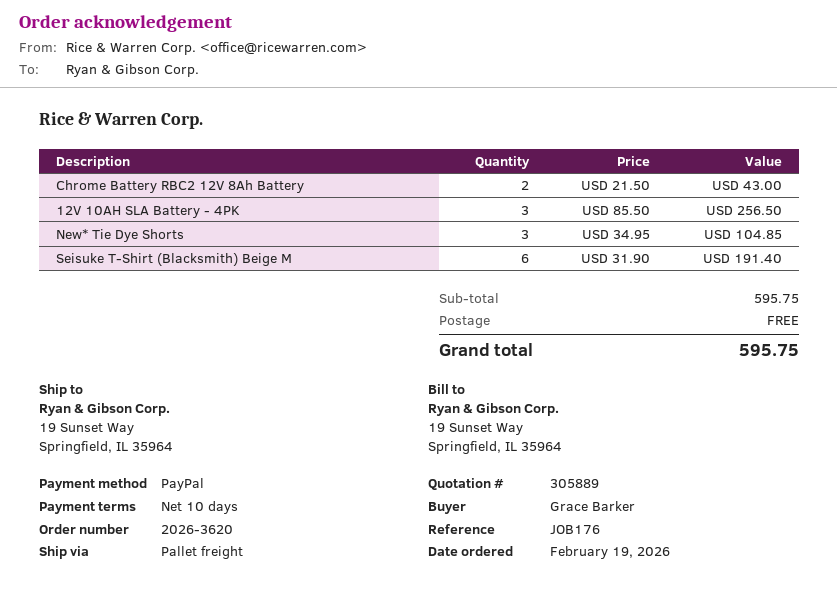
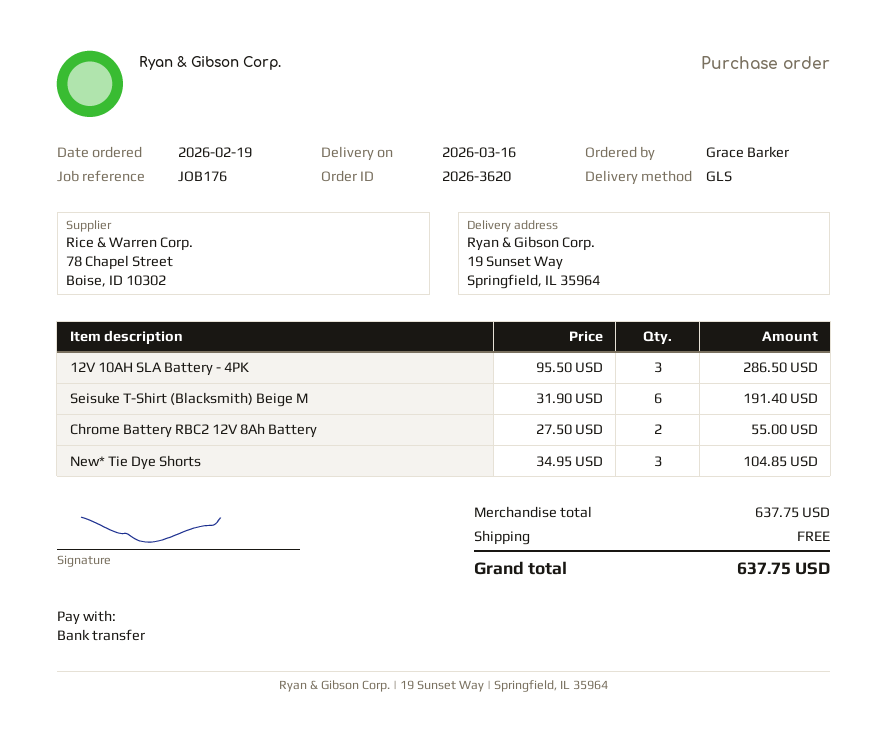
payment method: PayPal -> bank transfer
shipping method: pallet freight -> GLS
Chrome Battery RBC2 12V 8Ah Battery: 2 x 21.50 = 43.00 -> 2 x 27.50 = 55.00
12V 10AH SLA Battery - 4PK: 3 x 85.50 = 256.50 -> 3 x 95.50 = 286.50
subtotal: 595.75 -> 637.75
total: 595.75 -> 637.75

